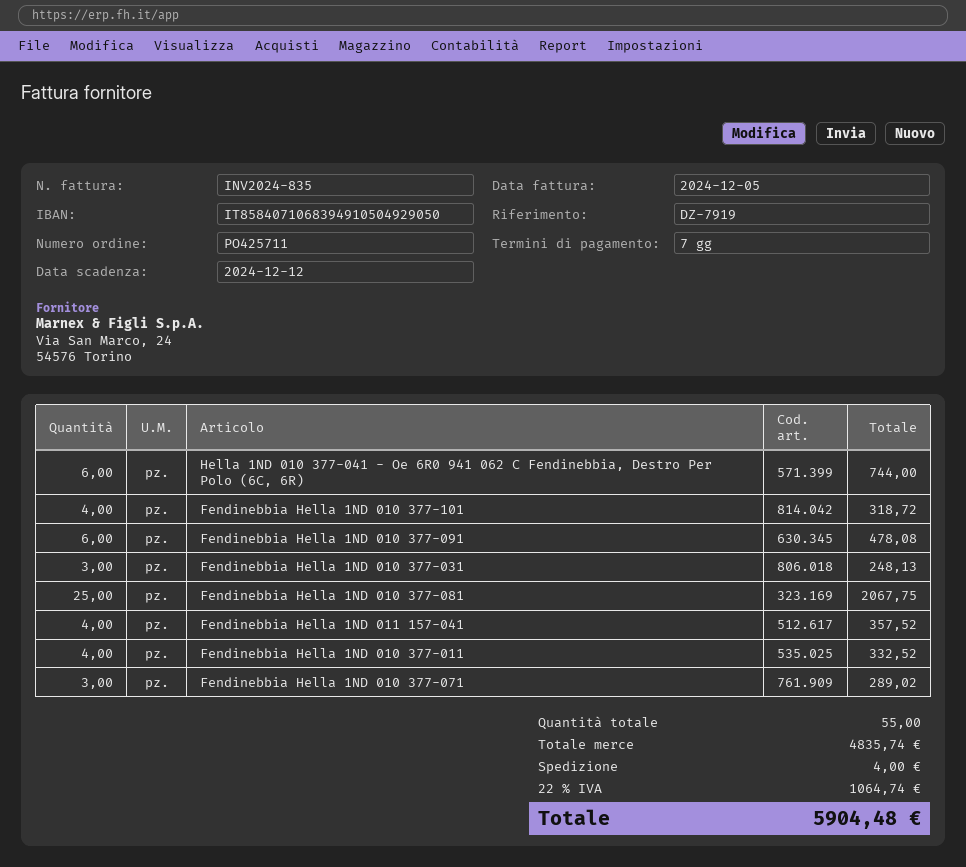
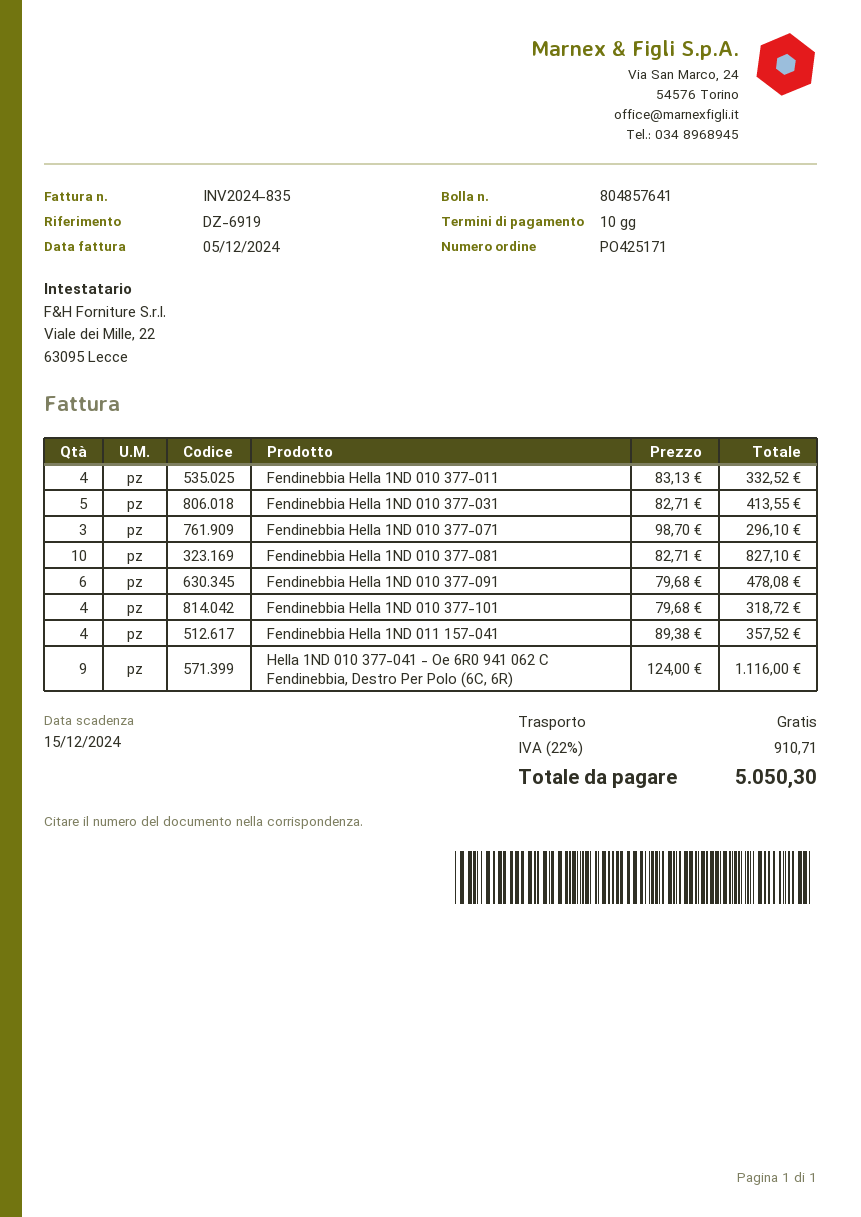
order number: PO425711 -> PO425171
payment terms: 7 days -> 10 days
due date: 2024-12-12 -> 2024-12-15
reference: DZ-7919 -> DZ-6919
Hella 1ND 010 377-041 - Oe 6R0 941 062 C Fendinebbia, Destro Per Polo (6C, 6R): 6 for 744.00 -> 9 for 1116.00
Fendinebbia Hella 1ND 010 377-031: 3 for 248.13 -> 5 for 413.55
Fendinebbia Hella 1ND 010 377-081: 25 for 2067.75 -> 10 for 827.10
Fendinebbia Hella 1ND 010 377-071: 3 for 289.02 -> 3 for 296.10
shipping: 4.00 -> 0.00
tax: 22% = 1064.74 -> 22% = 910.71
total: 5904.48 -> 5050.30

